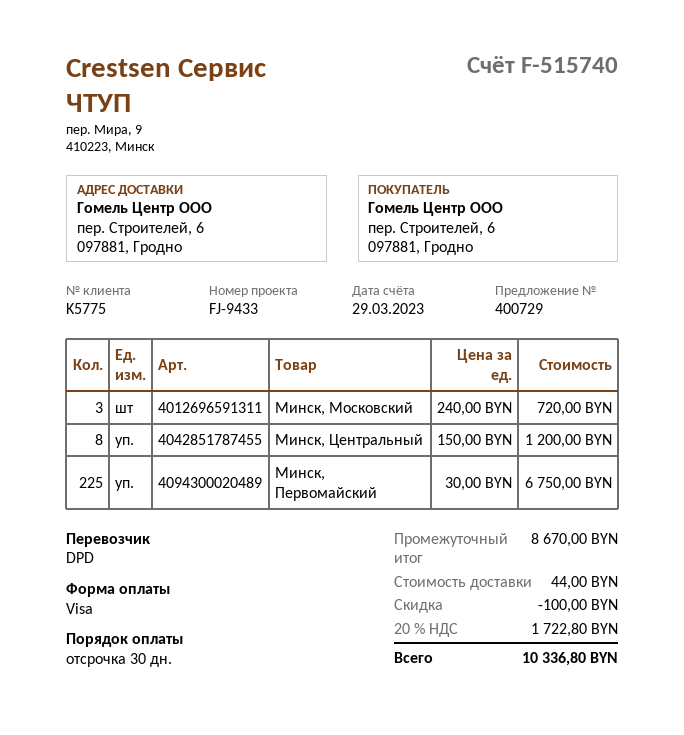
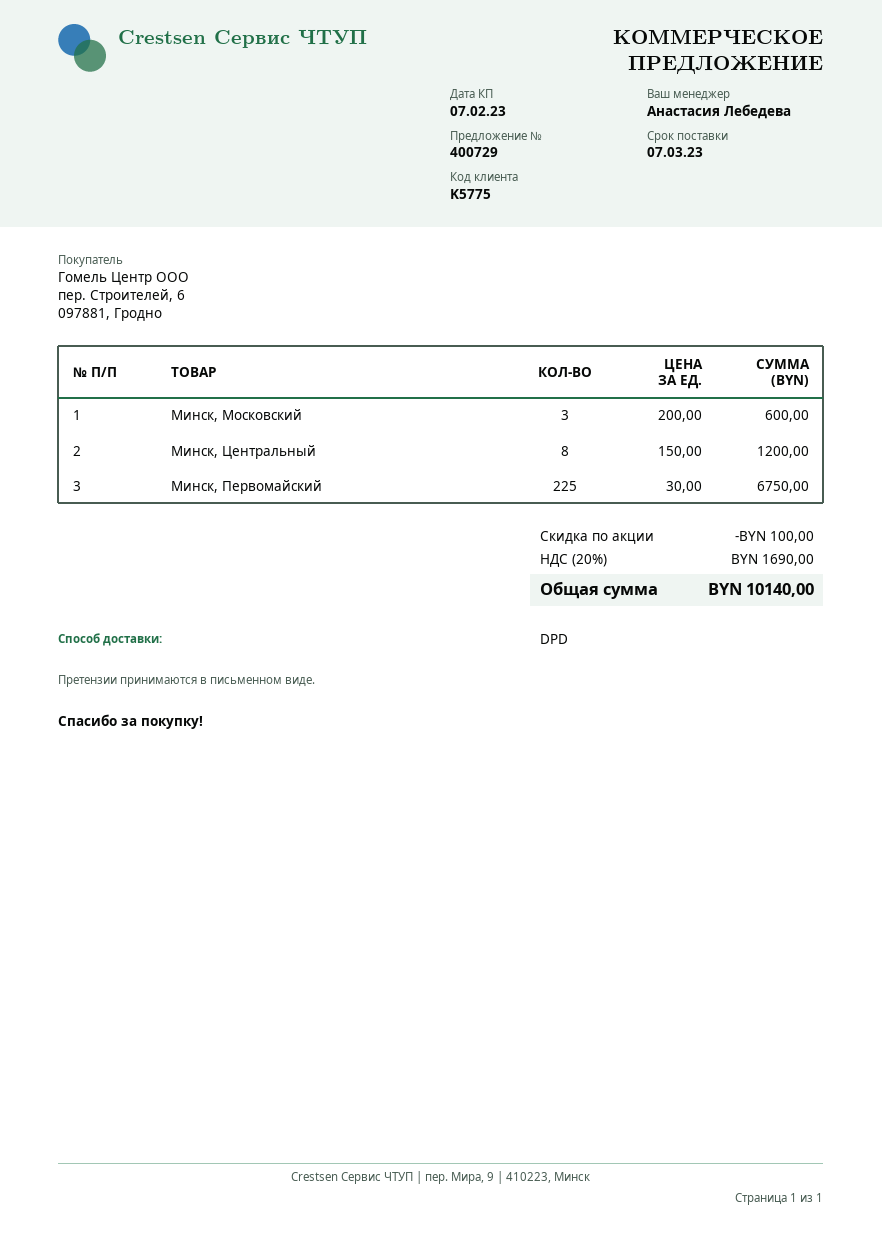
Минск, Московский: 3 x 240.00 = 720.00 -> 3 x 200.00 = 600.00
shipping: 44.00 -> none
tax: 20% = 1722.80 -> 20% = 1690.00
total: 10336.80 -> 10140.00

